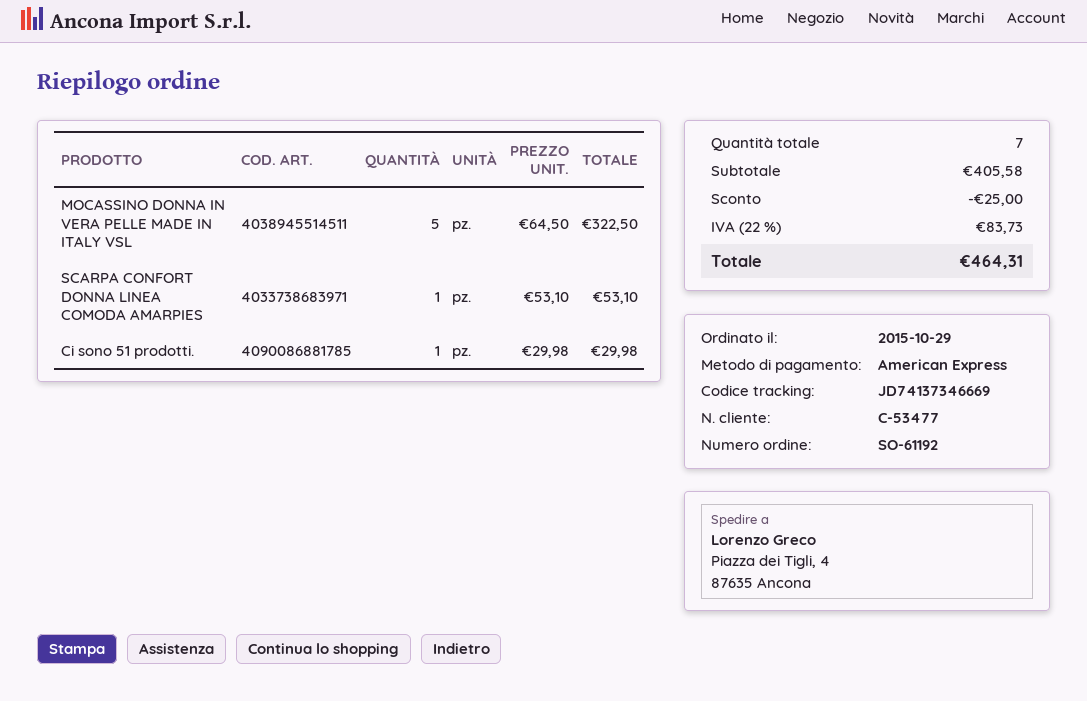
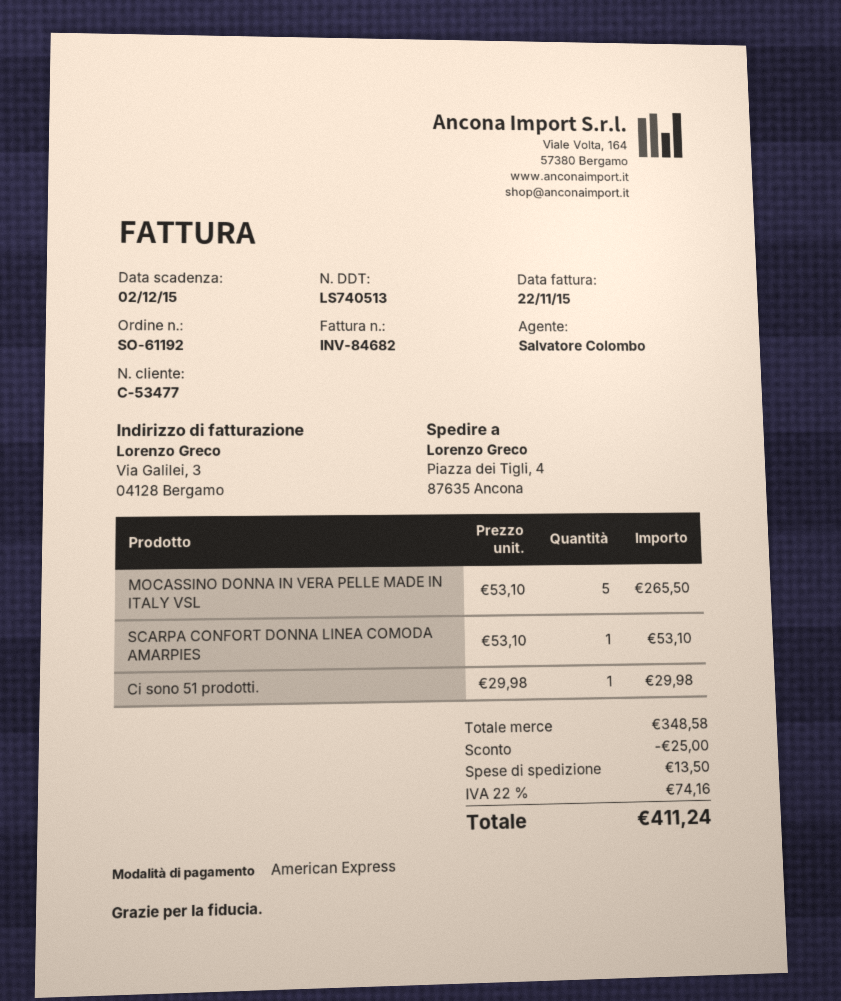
MOCASSINO DONNA IN VERA PELLE MADE IN ITALY VSL: 5 x 64.50 = 322.50 -> 5 x 53.10 = 265.50
subtotal: 405.58 -> 348.58
shipping: none -> 13.50
tax: 22% = 83.73 -> 22% = 74.16
total: 464.31 -> 411.24

